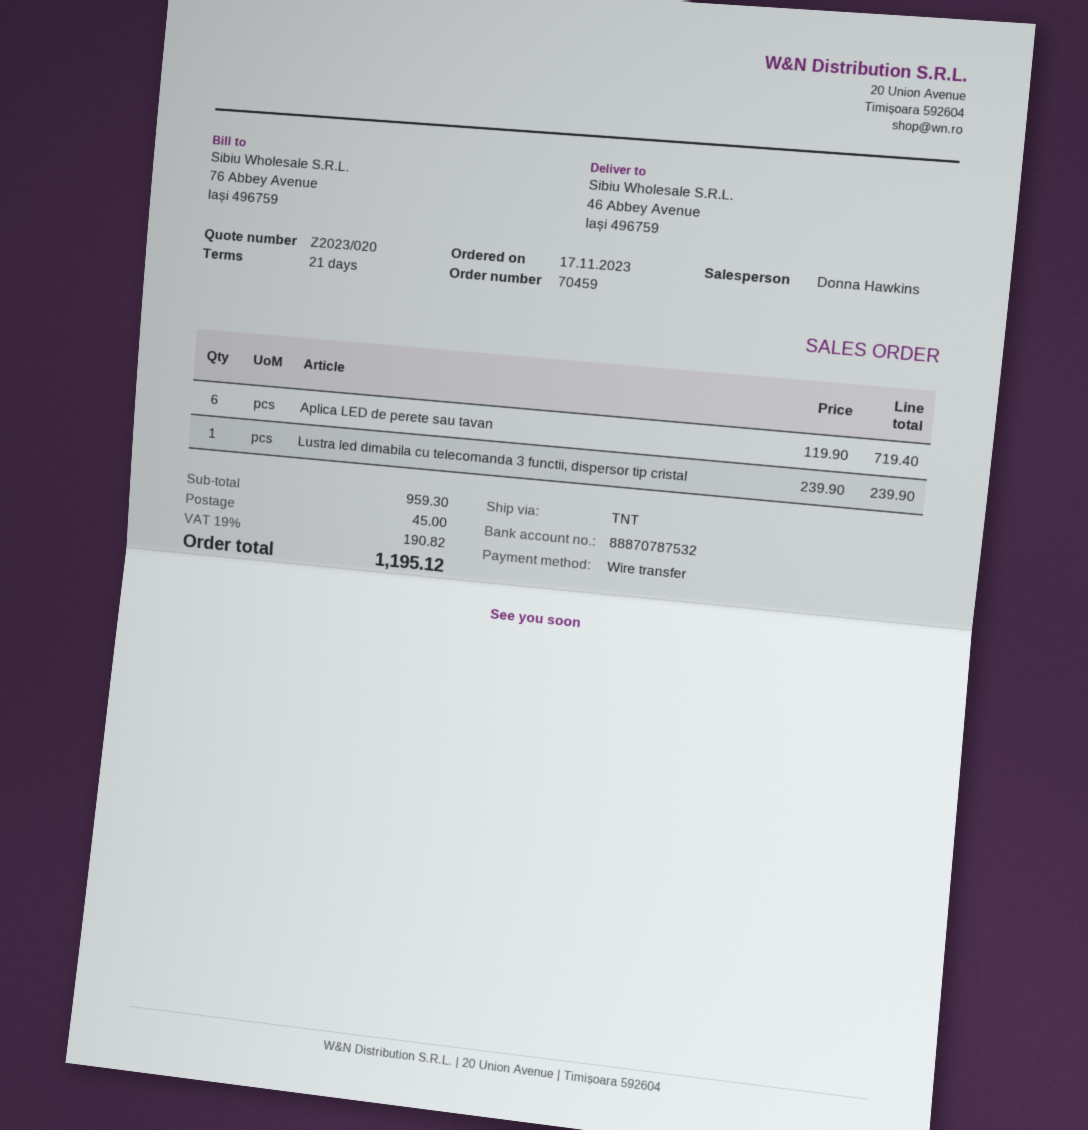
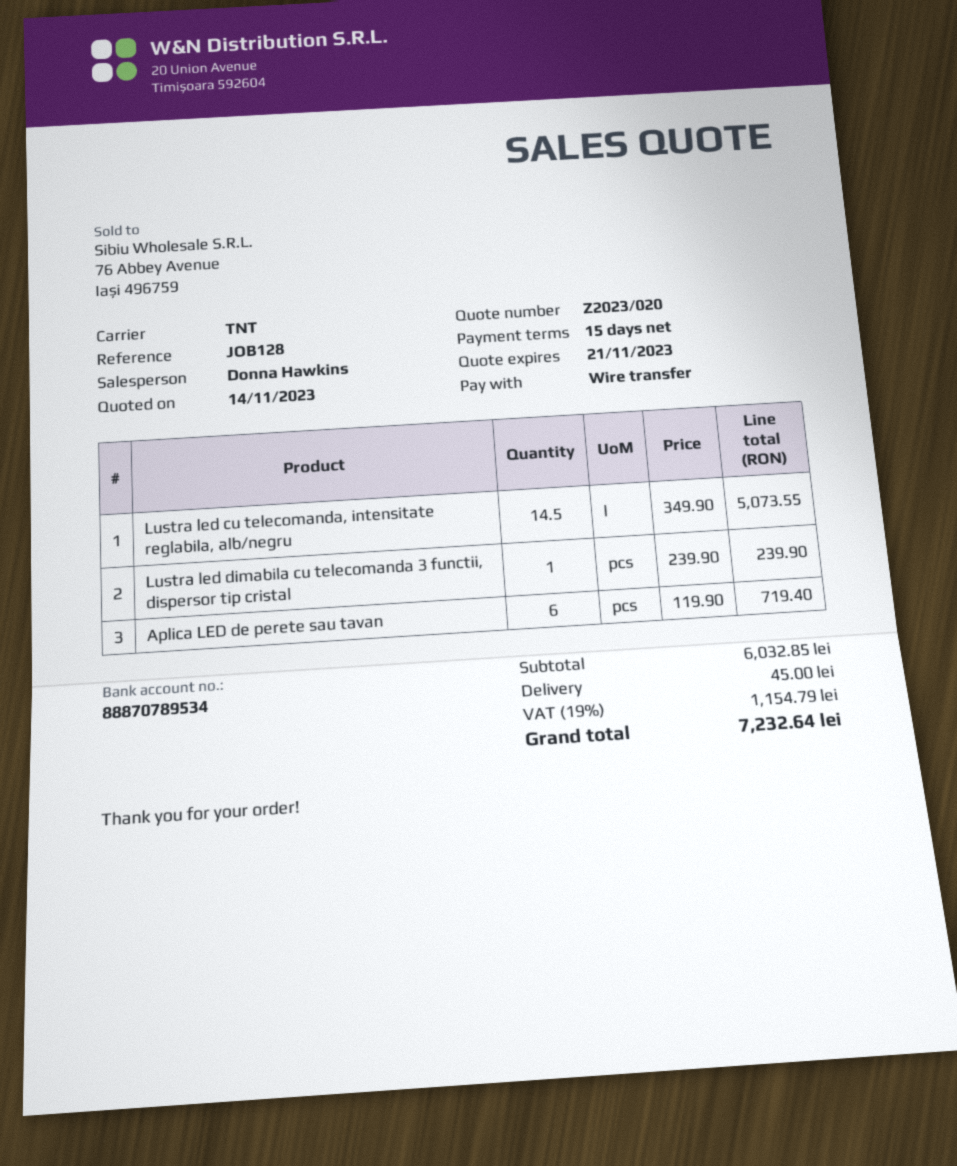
payment terms: 21 days -> 15 days
bank account: 88870787532 -> 88870789534
Lustra led cu telecomanda, intensitate reglabila, alb/negru: none -> 14.5 x 349.90 = 5073.55
subtotal: 959.30 -> 6032.85
tax: 19% = 190.82 -> 19% = 1154.79
total: 1195.12 -> 7232.64

